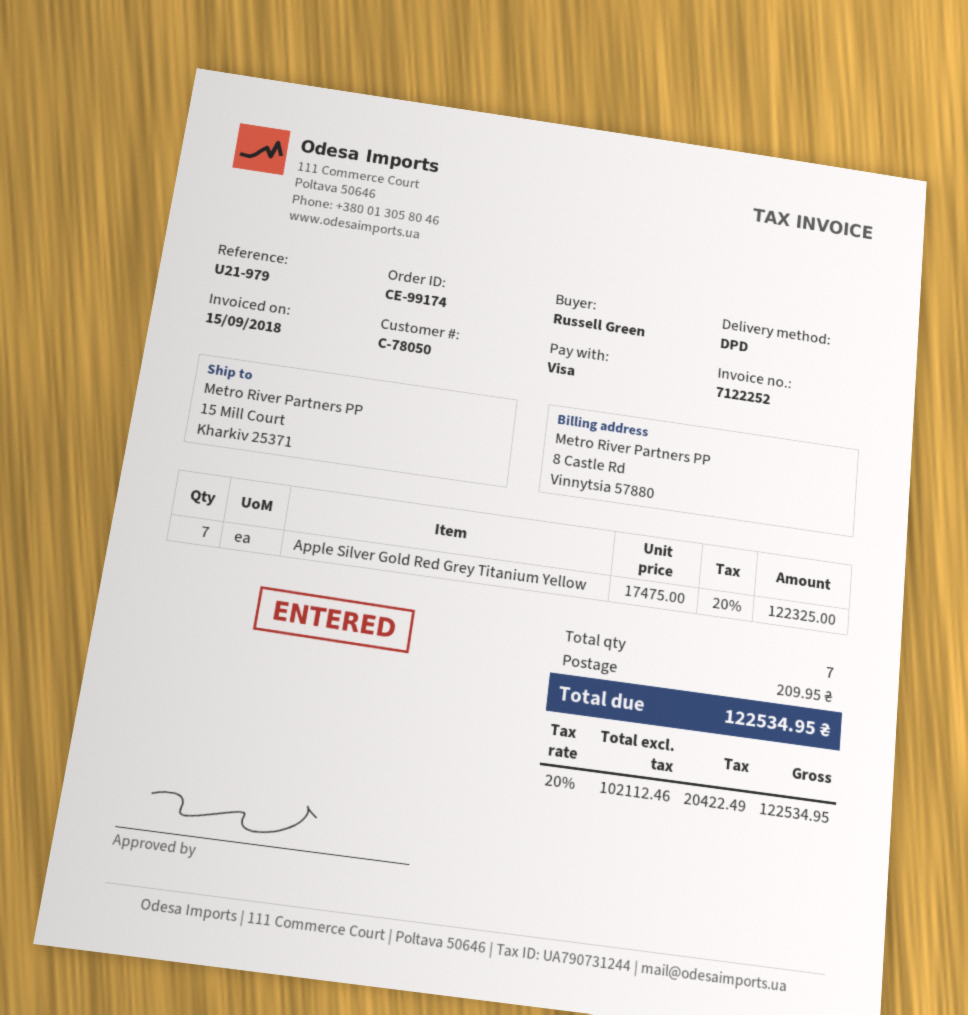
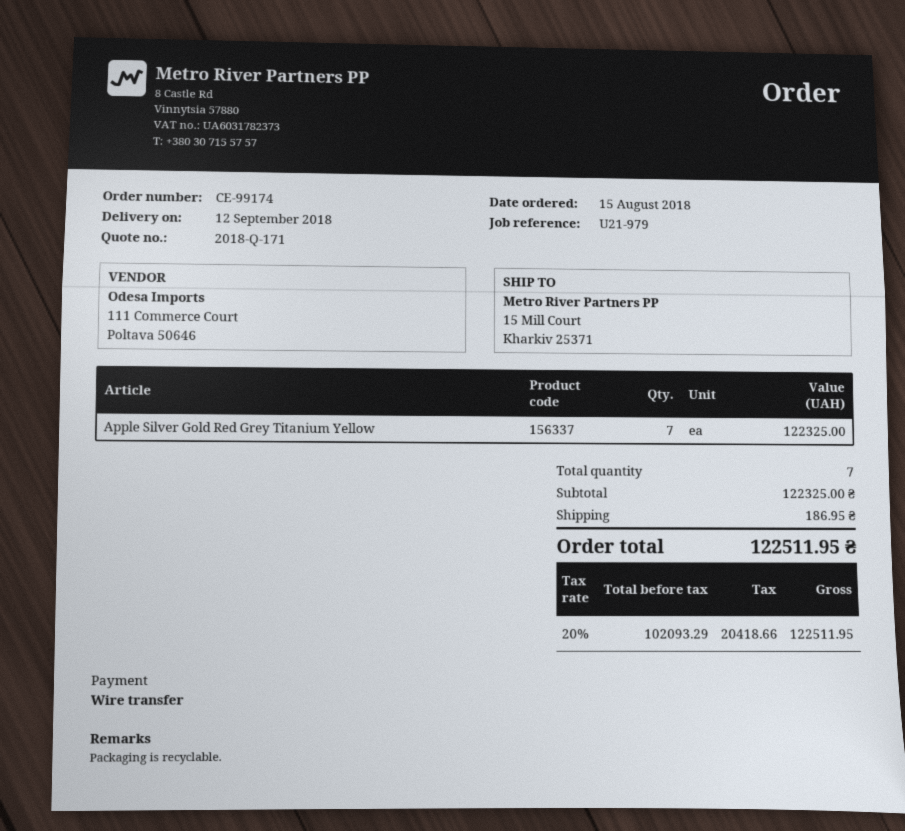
payment method: Visa -> bank transfer
shipping: 209.95 -> 186.95
net: 102112.46 -> 102093.29
tax: 20% = 20422.49 -> 20% = 20418.66
total: 122534.95 -> 122511.95

